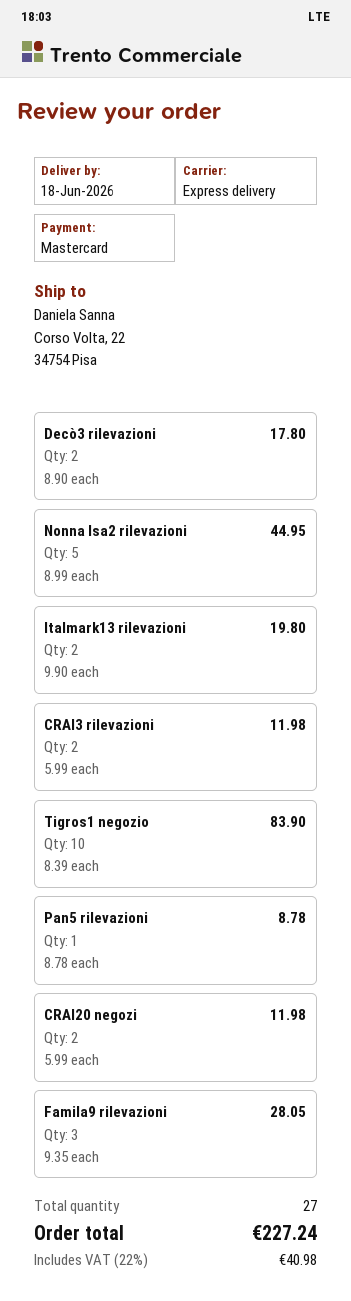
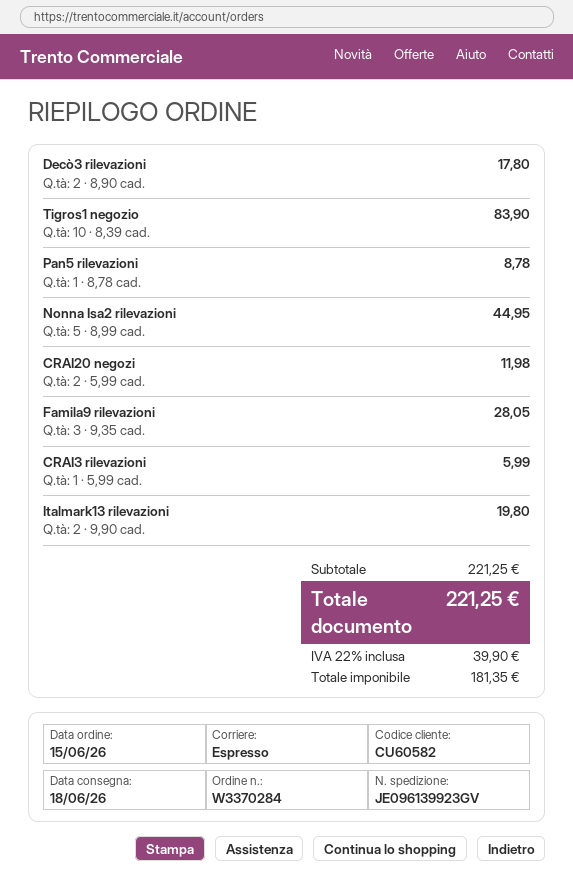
CRAI3 rilevazioni: 2 x 5.99 = 11.98 -> 1 x 5.99 = 5.99
tax: 22% = 40.98 -> 22% = 39.90
total: 227.24 -> 221.25

